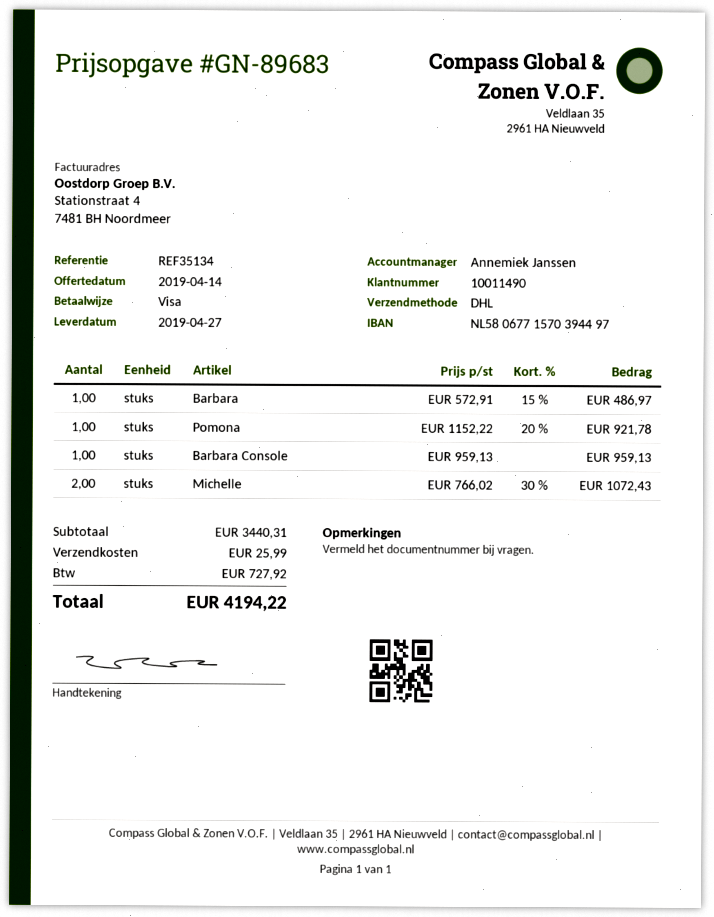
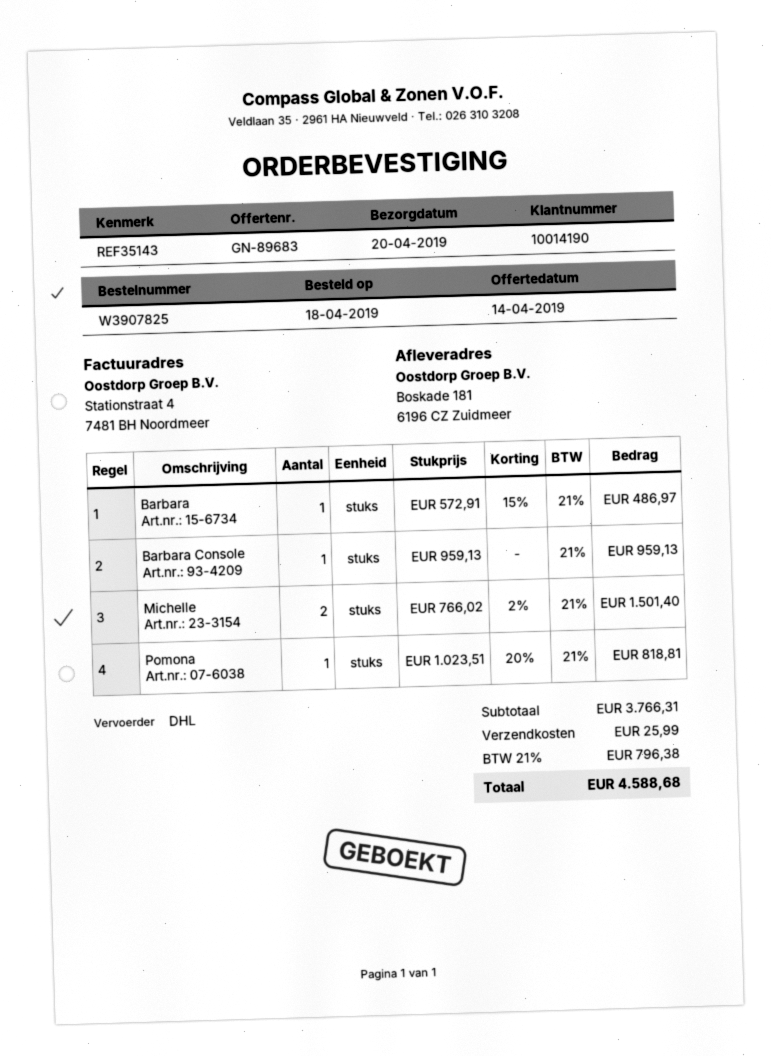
delivery date: 2019-04-27 -> 2019-04-20
customer number: 10011490 -> 10014190
reference: REF35134 -> REF35143
Pomona: 1 x 1152.22 - 20% = 921.78 -> 1 x 1023.51 - 20% = 818.81
Michelle: 2 x 766.02 - 30% = 1072.43 -> 2 x 766.02 - 2% = 1501.40
subtotal: 3440.31 -> 3766.31
tax: 727.92 -> 796.38
total: 4194.22 -> 4588.68

